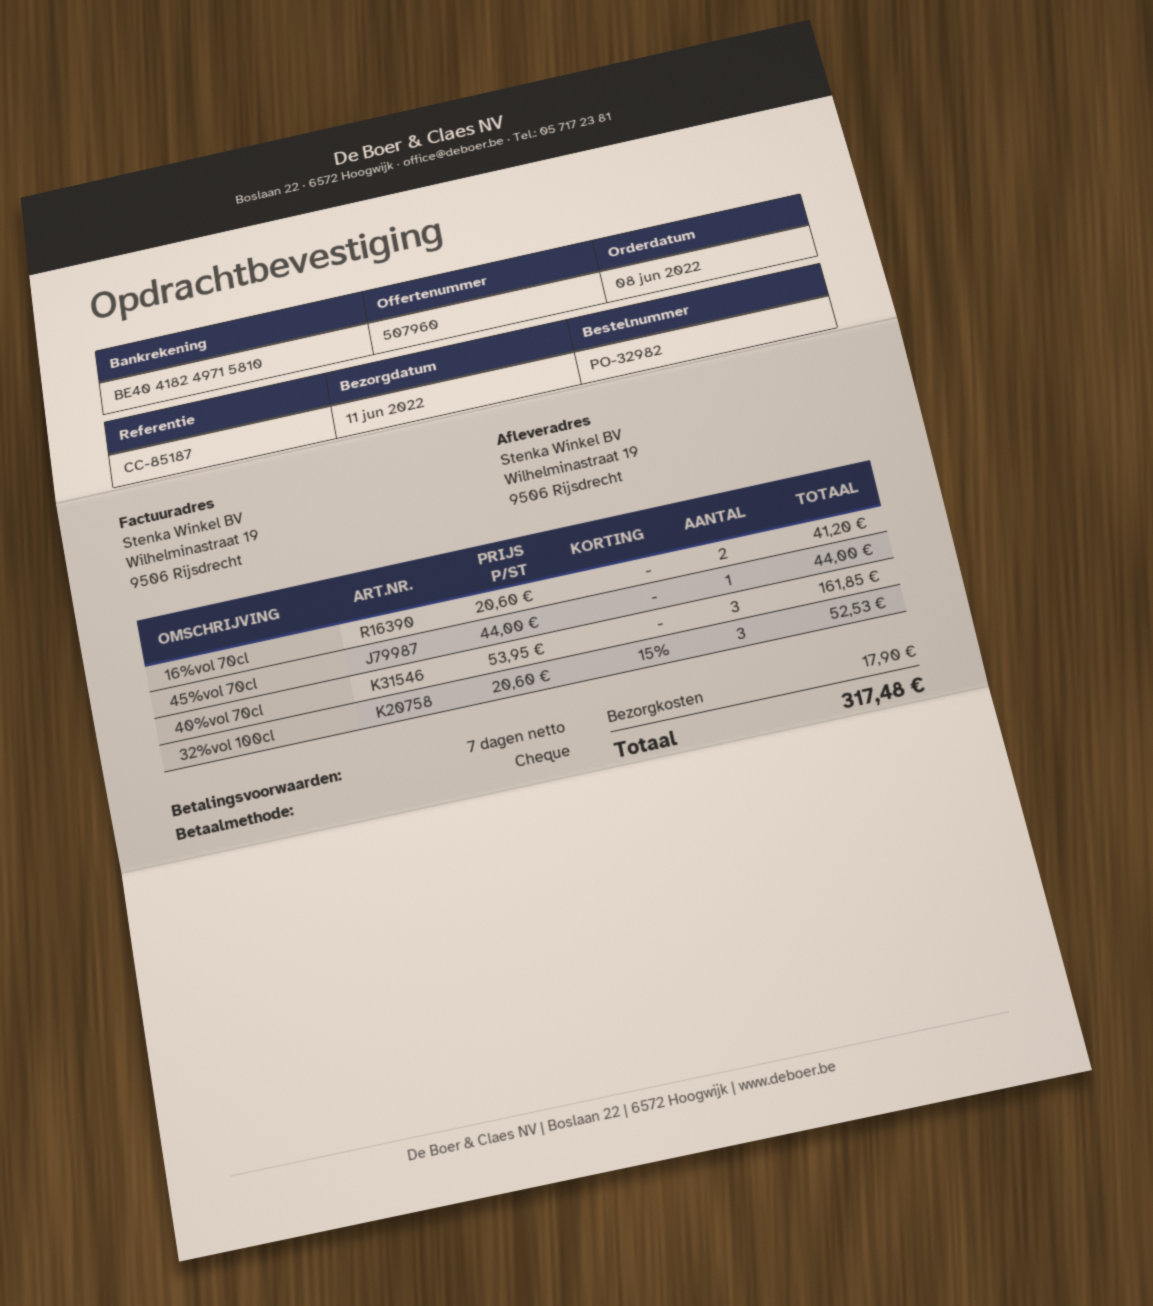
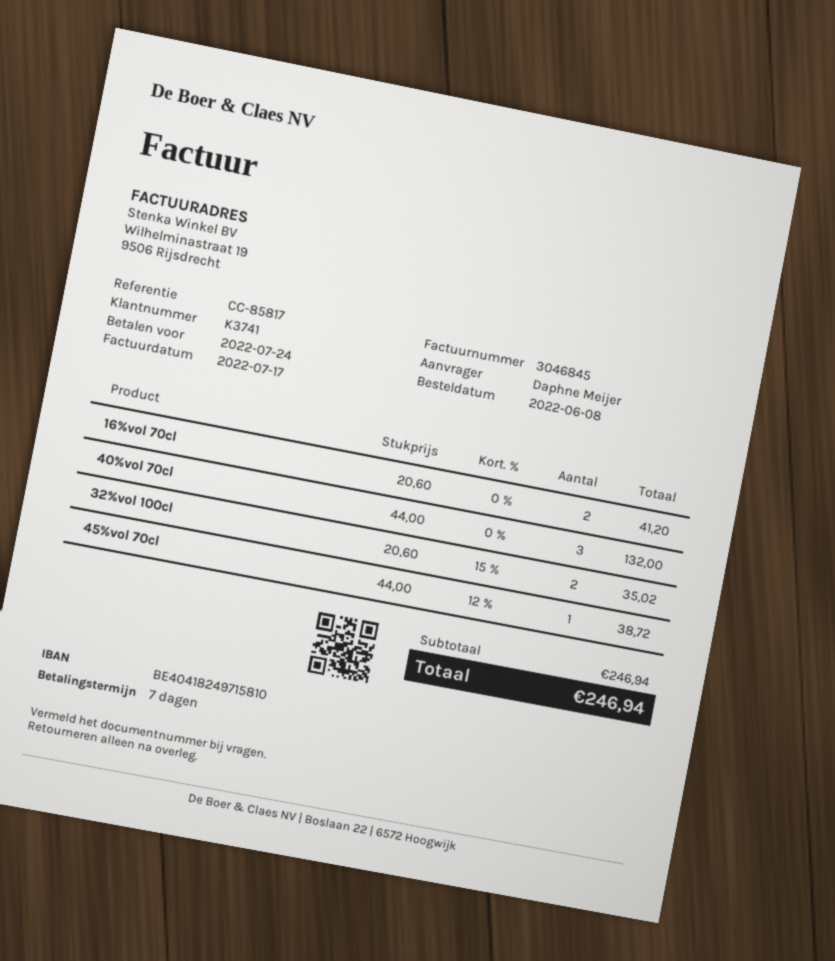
reference: CC-85187 -> CC-85817
45%vol 70cl: 1 x 44.00 = 44.00 -> 1 x 44.00 - 12% = 38.72
40%vol 70cl: 3 x 53.95 = 161.85 -> 3 x 44.00 = 132.00
32%vol 100cl: 3 x 20.60 - 15% = 52.53 -> 2 x 20.60 - 15% = 35.02
shipping: 17.90 -> none
total: 317.48 -> 246.94

